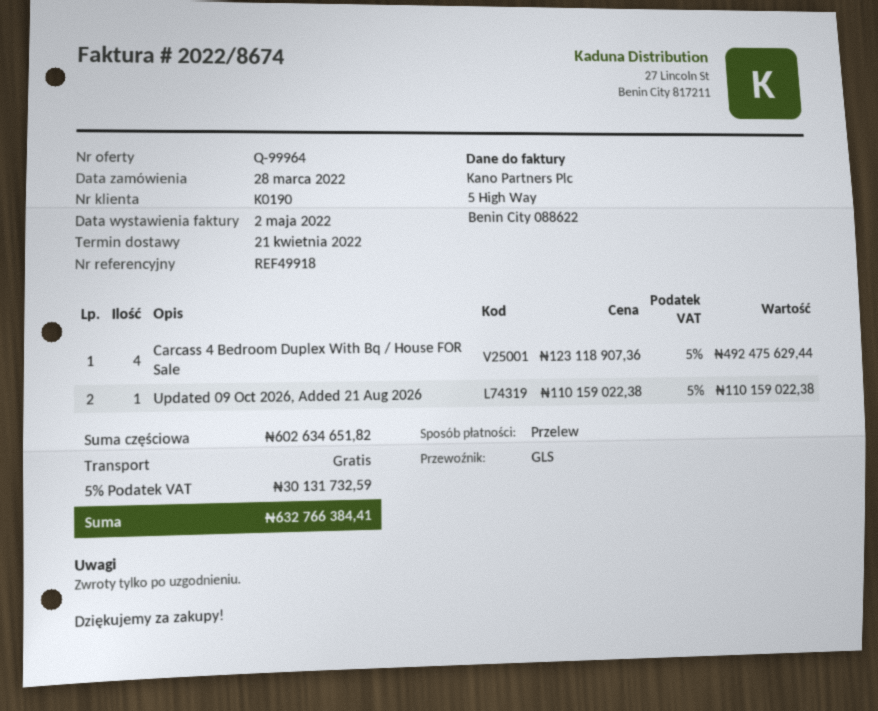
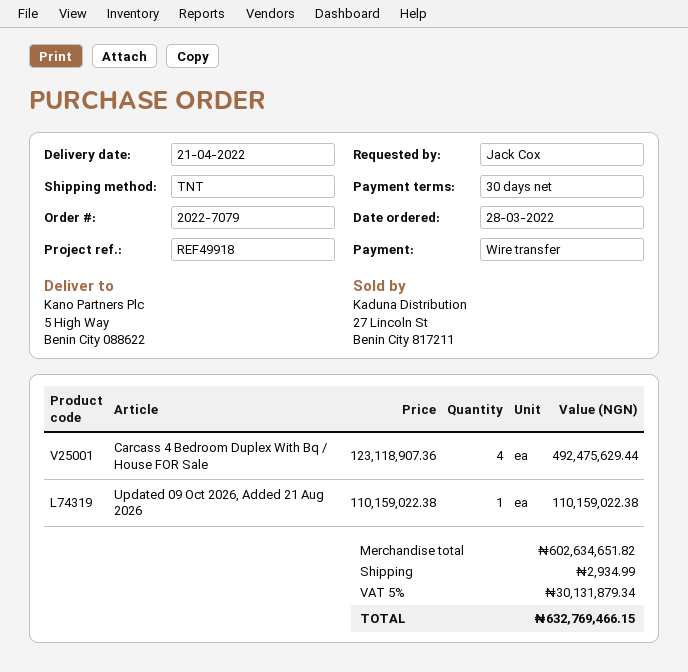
shipping method: GLS -> TNT
shipping: 0.00 -> 2934.99
tax: 5% = 30131732.59 -> 5% = 30131879.34
total: 632766384.41 -> 632769466.15

